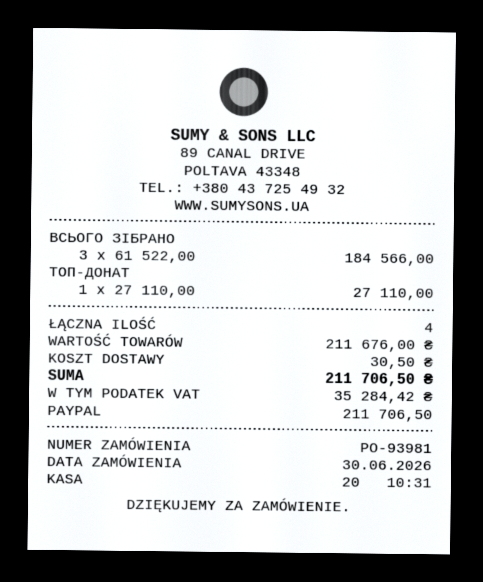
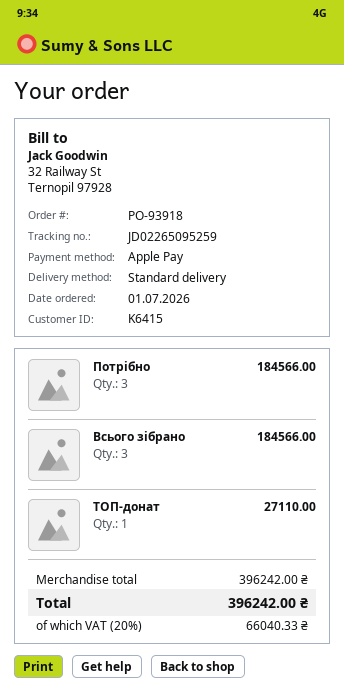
order number: PO-93981 -> PO-93918
order date: 2026-06-30 -> 2026-07-01
payment method: PayPal -> Apple Pay
Потрібно: none -> 3 for 184566.00
subtotal: 211676.00 -> 396242.00
shipping: 30.50 -> none
tax: 35284.42 -> 66040.33
total: 211706.50 -> 396242.00

